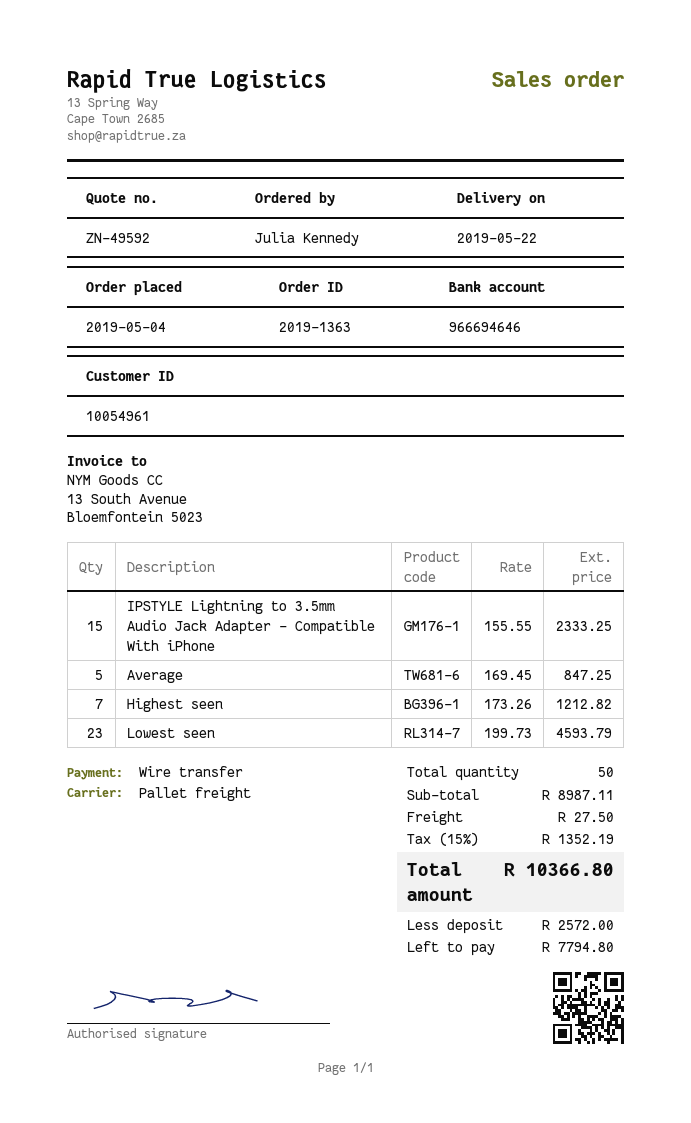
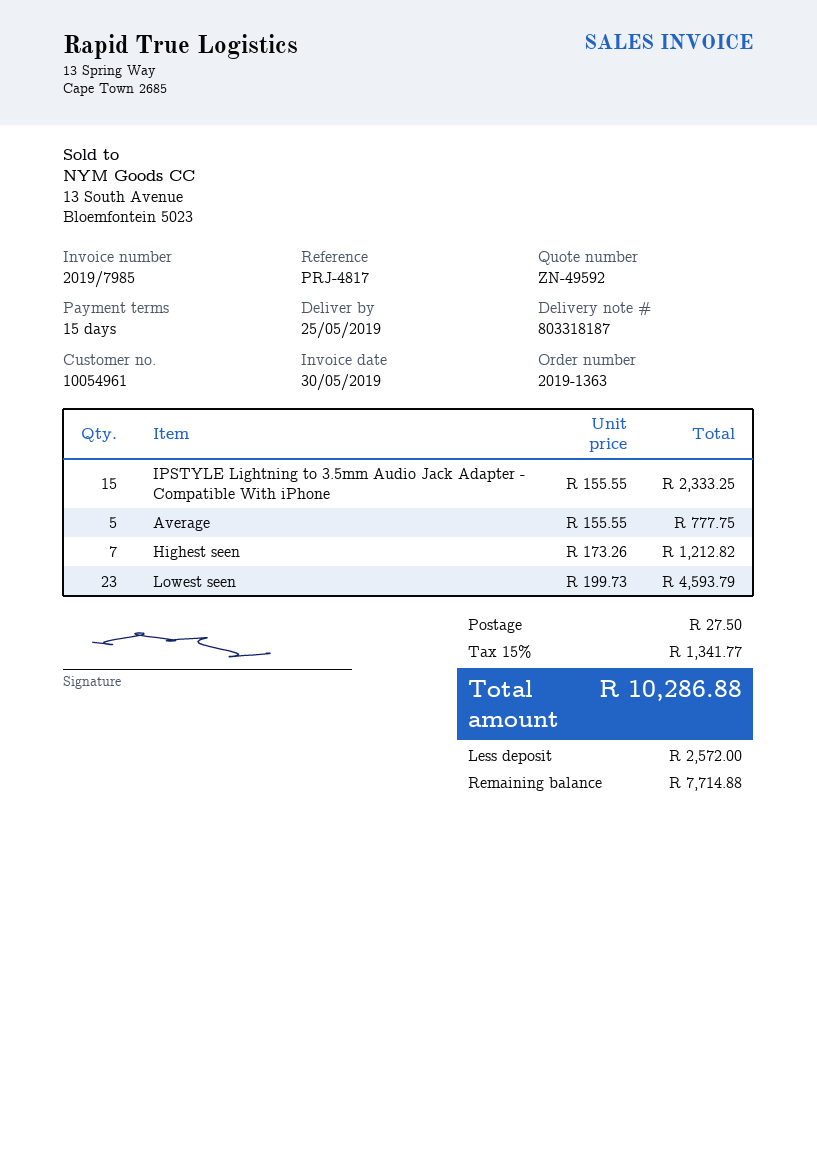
delivery date: 2019-05-22 -> 2019-05-25
Average: 5 x 169.45 = 847.25 -> 5 x 155.55 = 777.75
tax: 15% = 1352.19 -> 15% = 1341.77
total: 10366.80 -> 10286.88
balance: 7794.80 -> 7714.88

